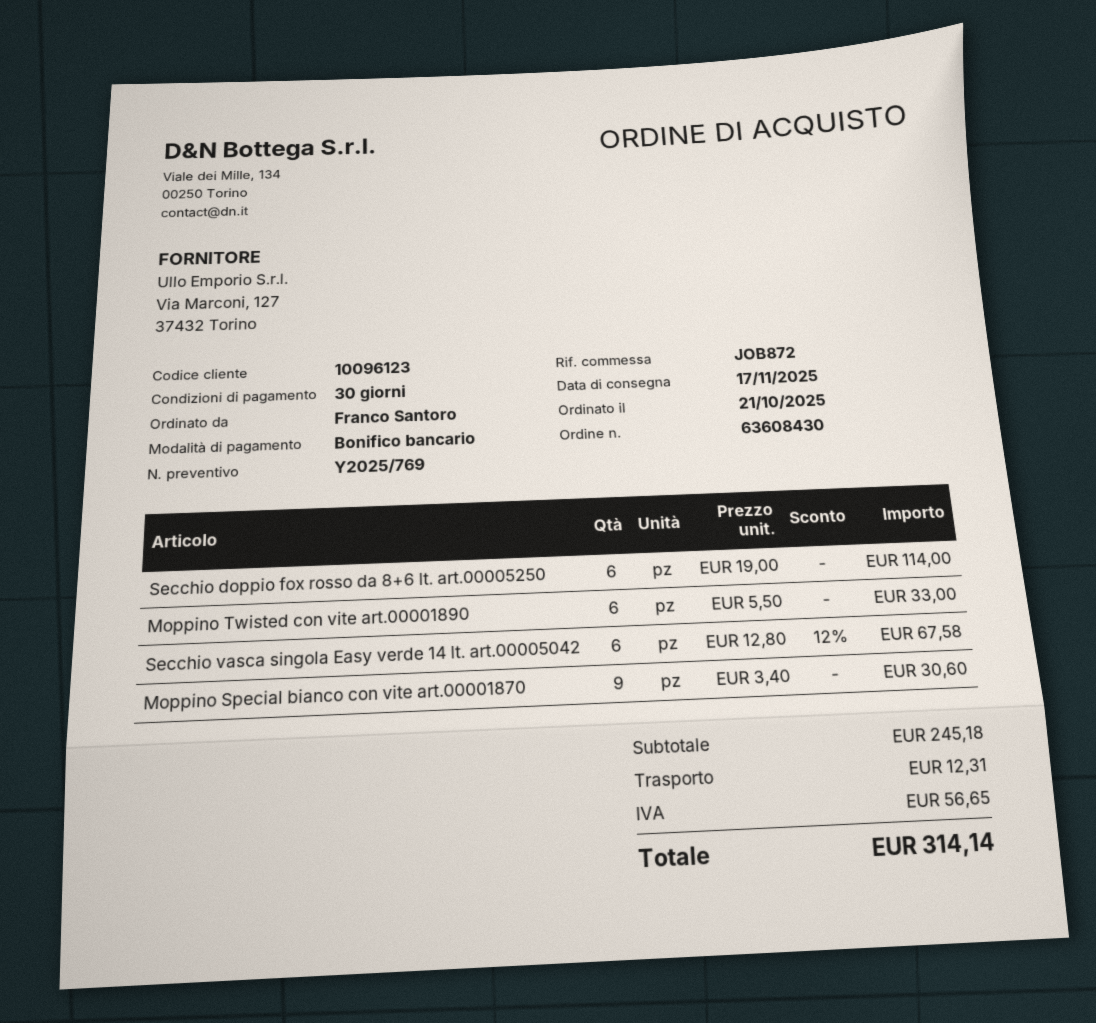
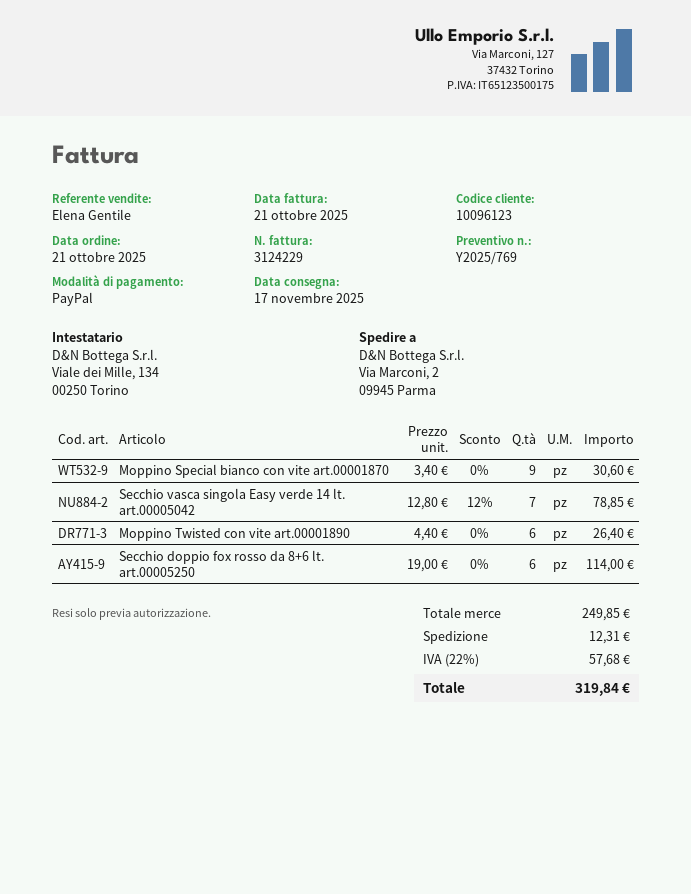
payment method: bank transfer -> PayPal
Moppino Twisted con vite art.00001890: 6 x 5.50 = 33.00 -> 6 x 4.40 = 26.40
Secchio vasca singola Easy verde 14 lt. art.00005042: 6 x 12.80 - 12% = 67.58 -> 7 x 12.80 - 12% = 78.85
subtotal: 245.18 -> 249.85
tax: 56.65 -> 57.68
total: 314.14 -> 319.84

